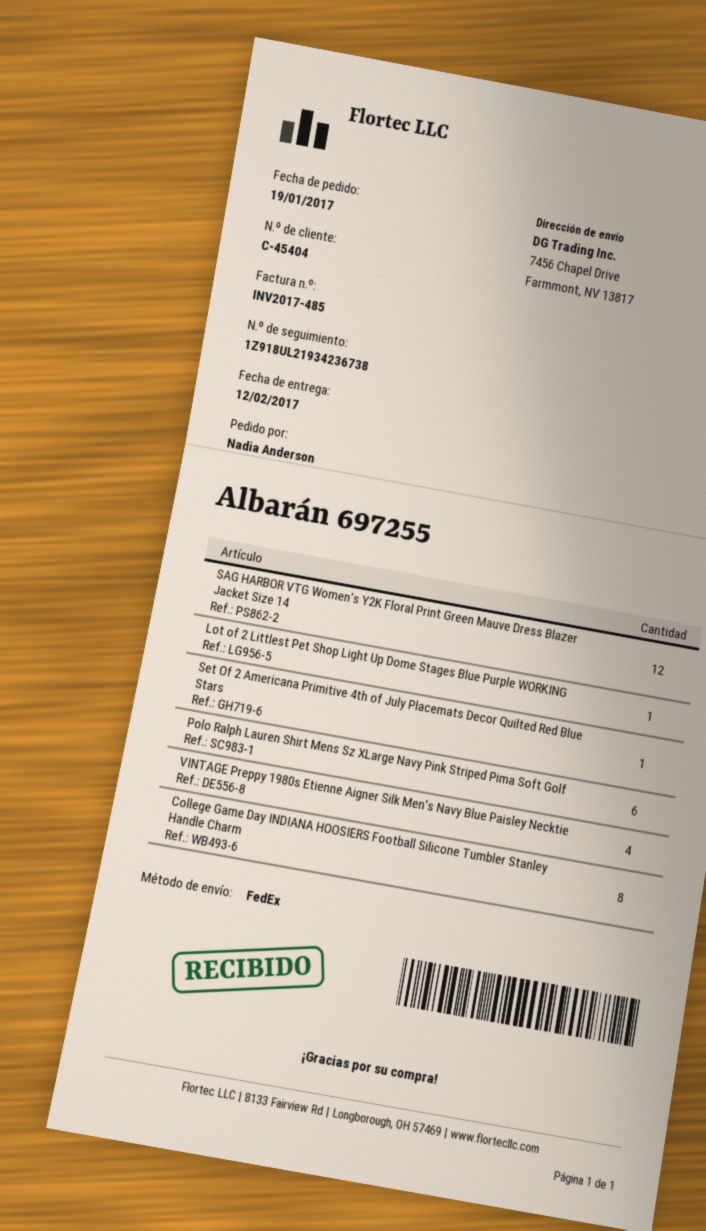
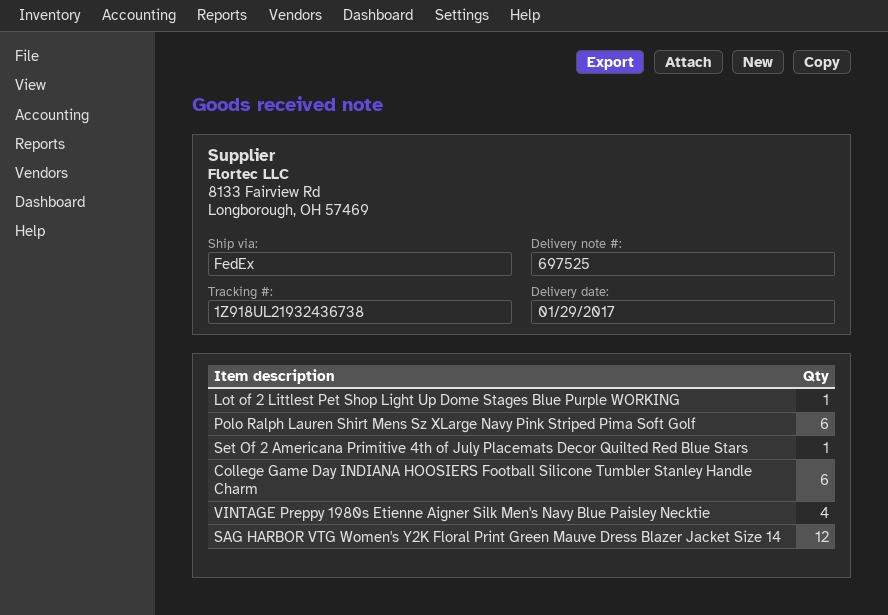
delivery note number: 697255 -> 697525
delivery date: 2017-02-12 -> 2017-01-29
tracking number: 1Z918UL21934236738 -> 1Z918UL21932436738
College Game Day INDIANA HOOSIERS Football Silicone Tumbler Stanley Handle Charm: 8 -> 6

